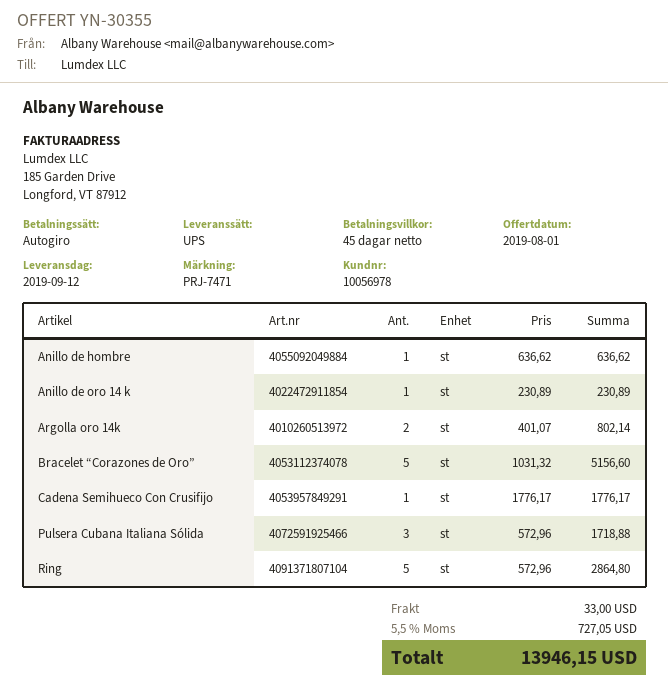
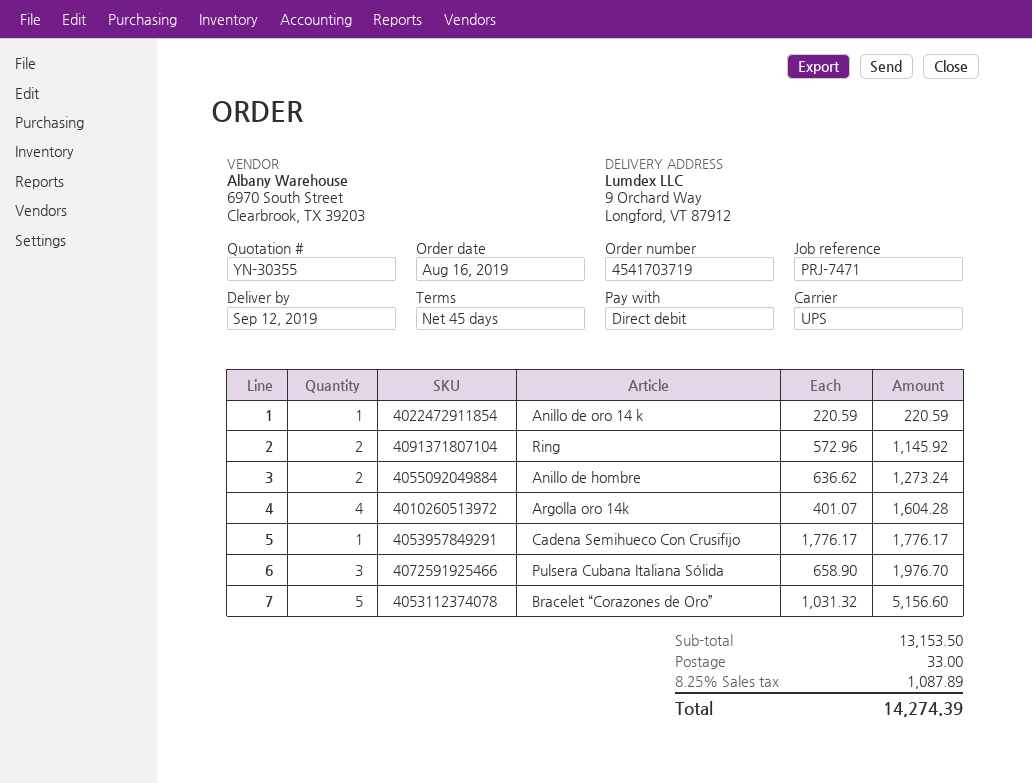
Anillo de hombre: 1 x 636.62 = 636.62 -> 2 x 636.62 = 1273.24
Anillo de oro 14 k: 1 x 230.89 = 230.89 -> 1 x 220.59 = 220.59
Argolla oro 14k: 2 x 401.07 = 802.14 -> 4 x 401.07 = 1604.28
Pulsera Cubana Italiana Sólida: 3 x 572.96 = 1718.88 -> 3 x 658.90 = 1976.70
Ring: 5 x 572.96 = 2864.80 -> 2 x 572.96 = 1145.92
tax: 5.5% = 727.05 -> 8.25% = 1087.89
total: 13946.15 -> 14274.39

